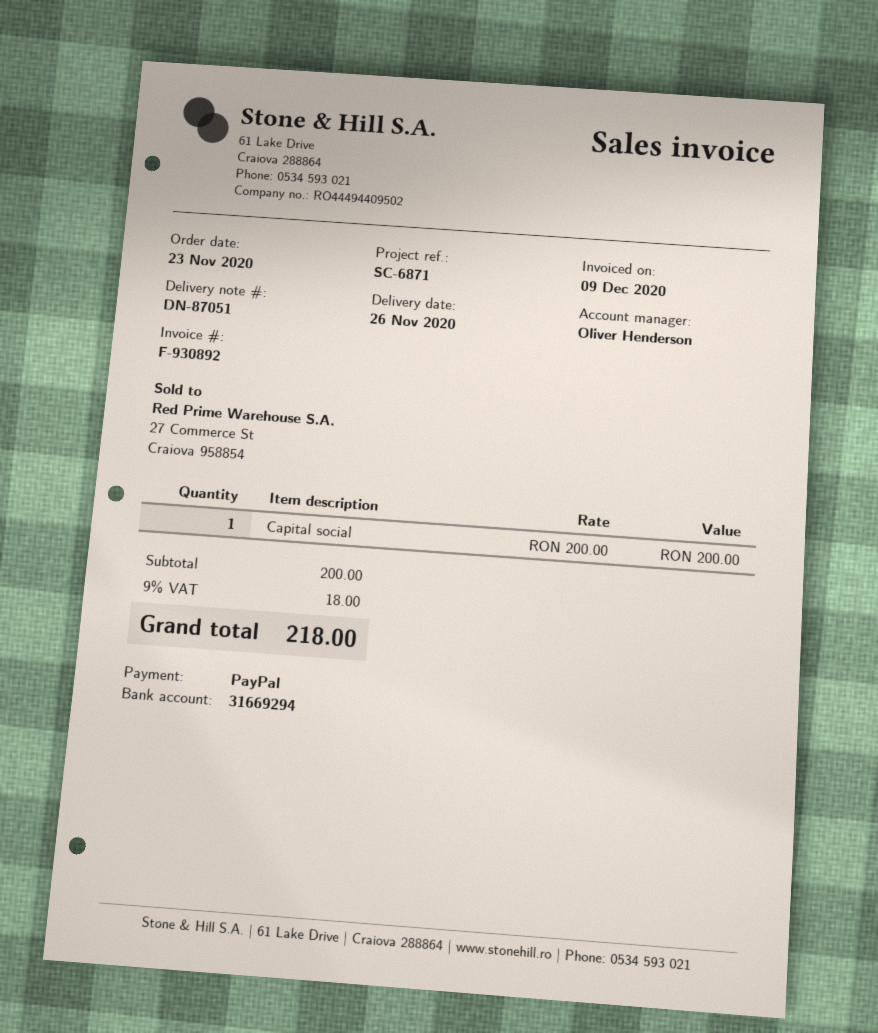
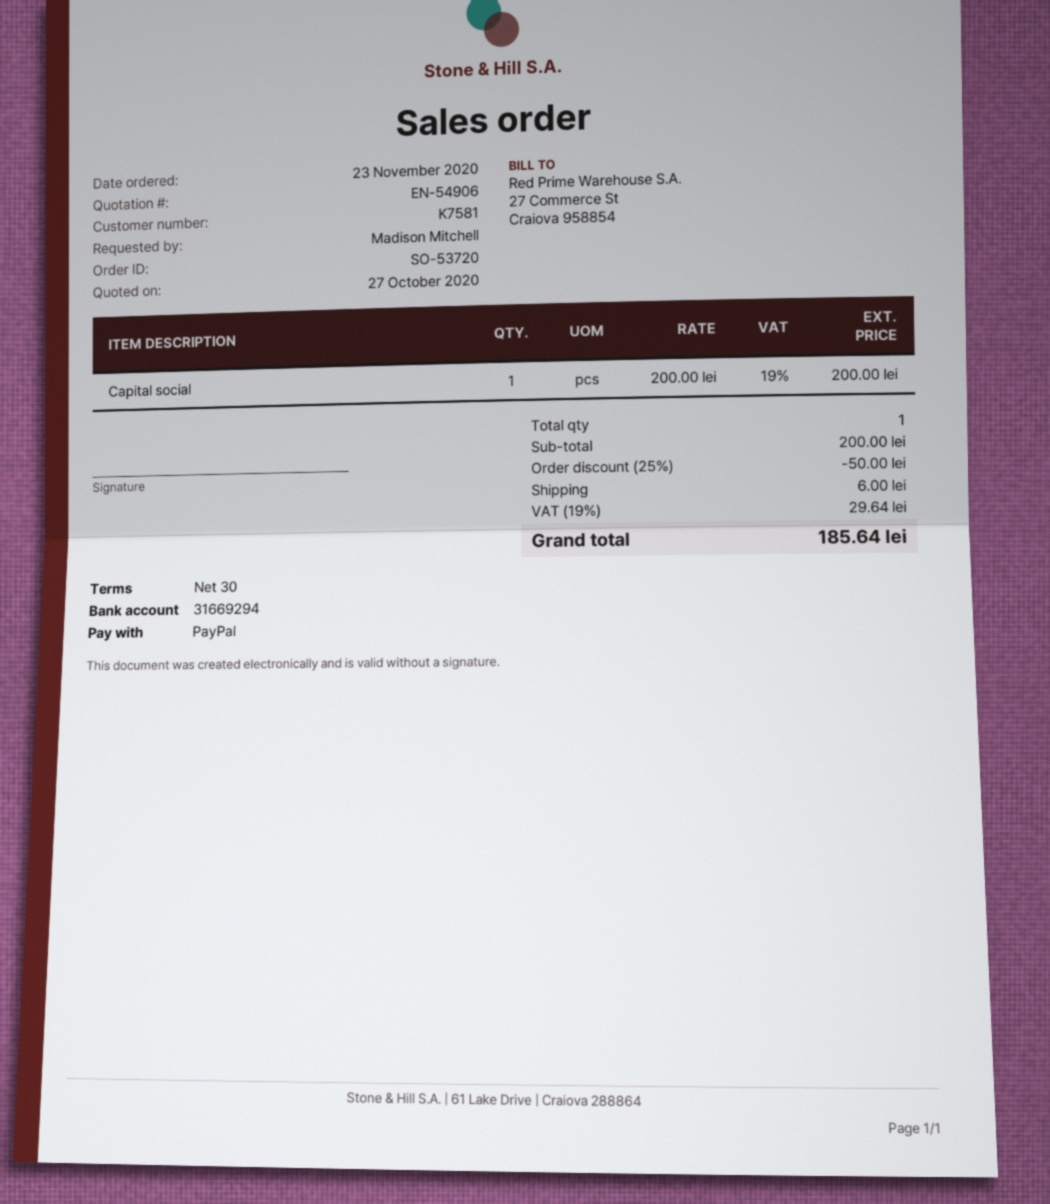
discount: none -> 25% = 50.00
shipping: none -> 6.00
tax: 9% = 18.00 -> 19% = 29.64
total: 218.00 -> 185.64

